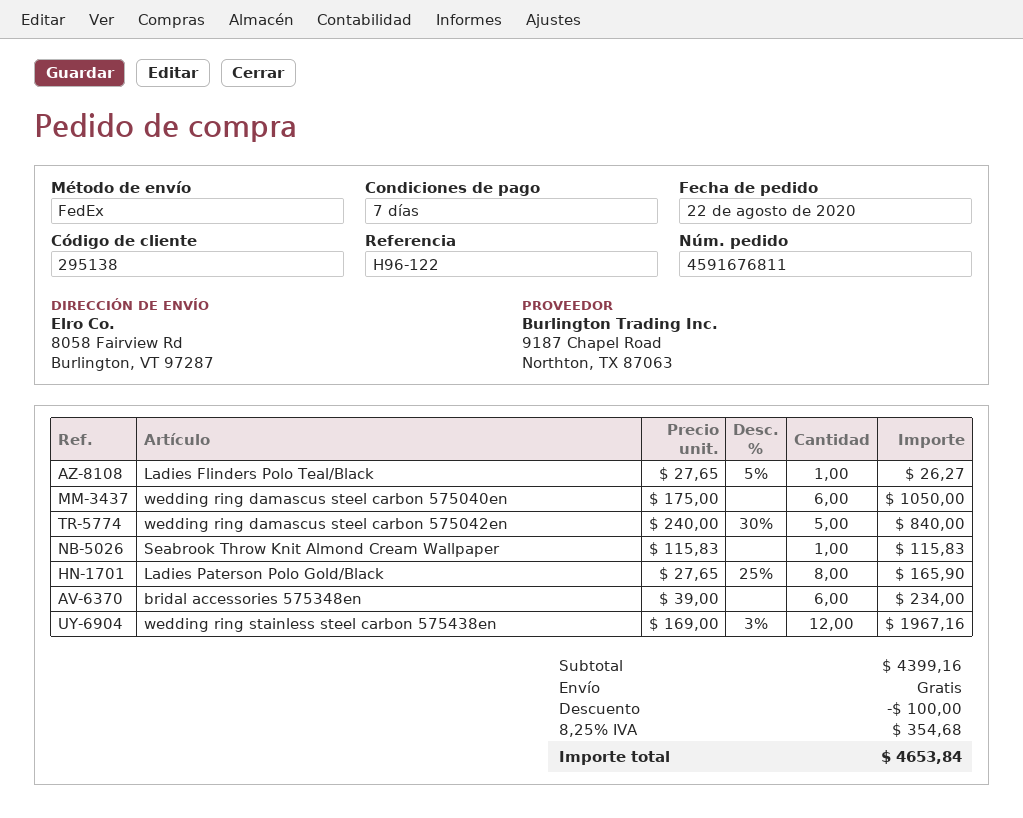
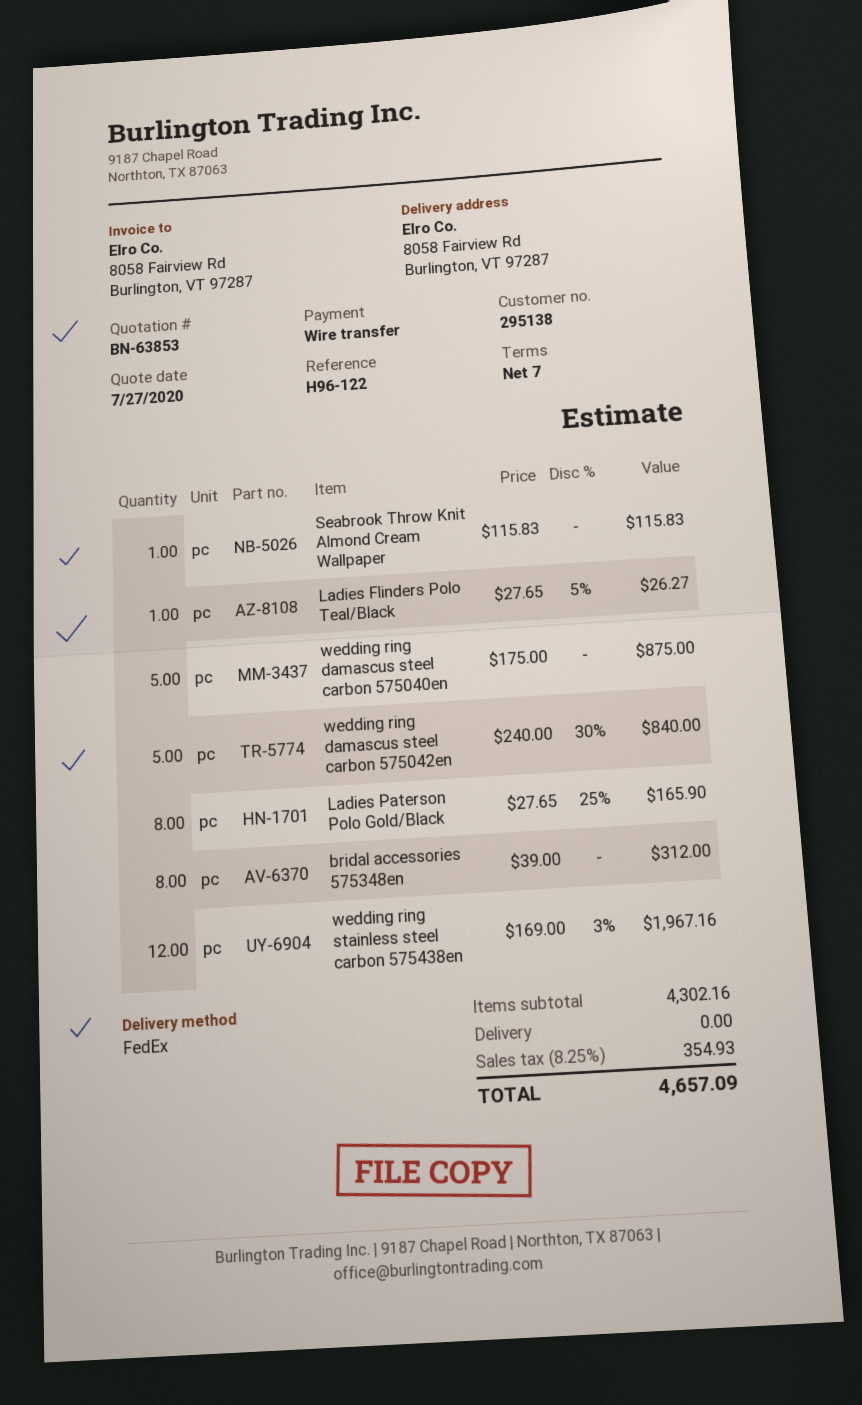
wedding ring damascus steel carbon 575040en: 6 x 175.00 = 1050.00 -> 5 x 175.00 = 875.00
bridal accessories 575348en: 6 x 39.00 = 234.00 -> 8 x 39.00 = 312.00
subtotal: 4399.16 -> 4302.16
discount: 100.00 -> none
tax: 8.25% = 354.68 -> 8.25% = 354.93
total: 4653.84 -> 4657.09

